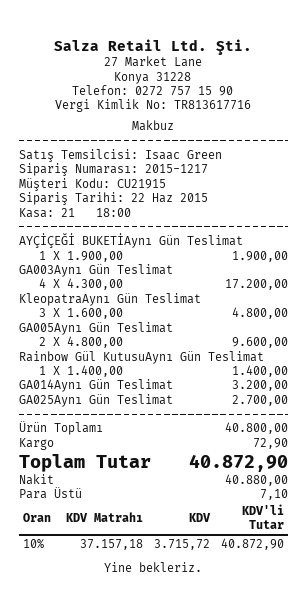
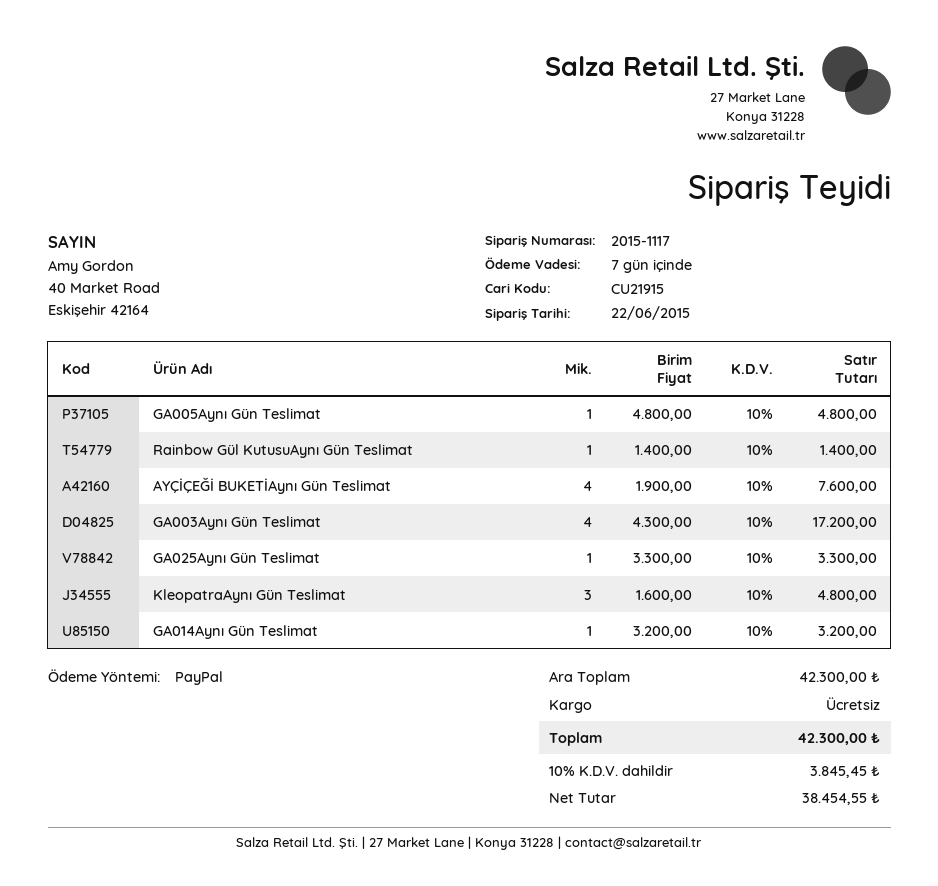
order number: 2015-1217 -> 2015-1117
payment method: cash -> PayPal
AYÇİÇEĞİ BUKETİAynı Gün Teslimat: 1 x 1900.00 = 1900.00 -> 4 x 1900.00 = 7600.00
GA005Aynı Gün Teslimat: 2 x 4800.00 = 9600.00 -> 1 x 4800.00 = 4800.00
GA025Aynı Gün Teslimat: 1 x 2700.00 = 2700.00 -> 1 x 3300.00 = 3300.00
subtotal: 40800.00 -> 42300.00
shipping: 72.90 -> 0.00
net: 37157.18 -> 38454.55
tax: 10% = 3715.72 -> 10% = 3845.45
total: 40872.90 -> 42300.00

